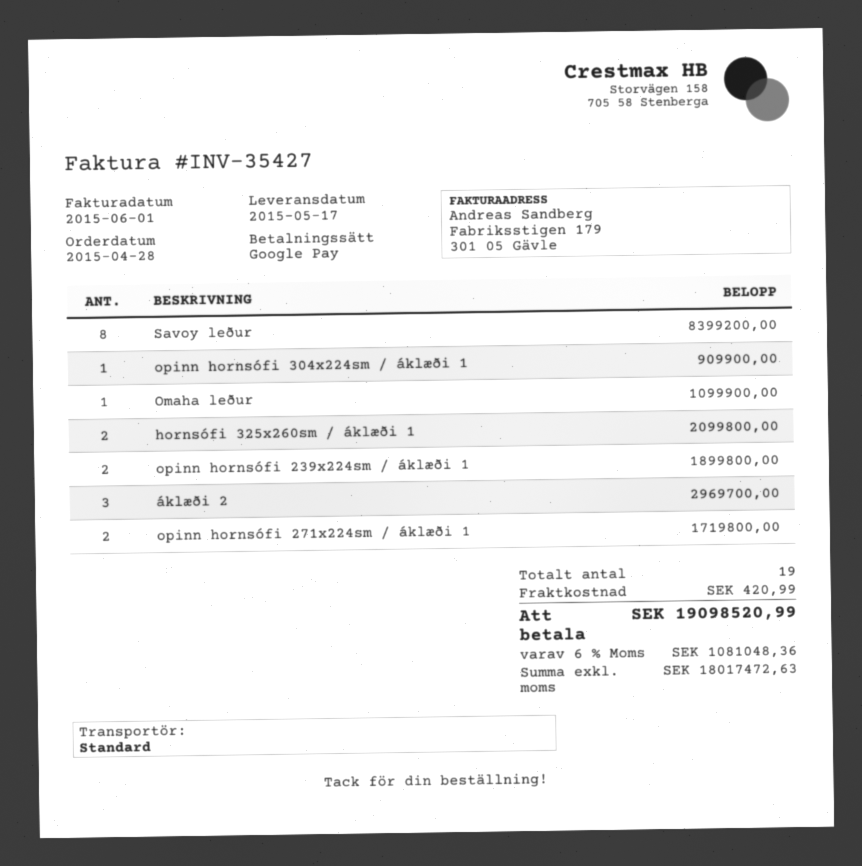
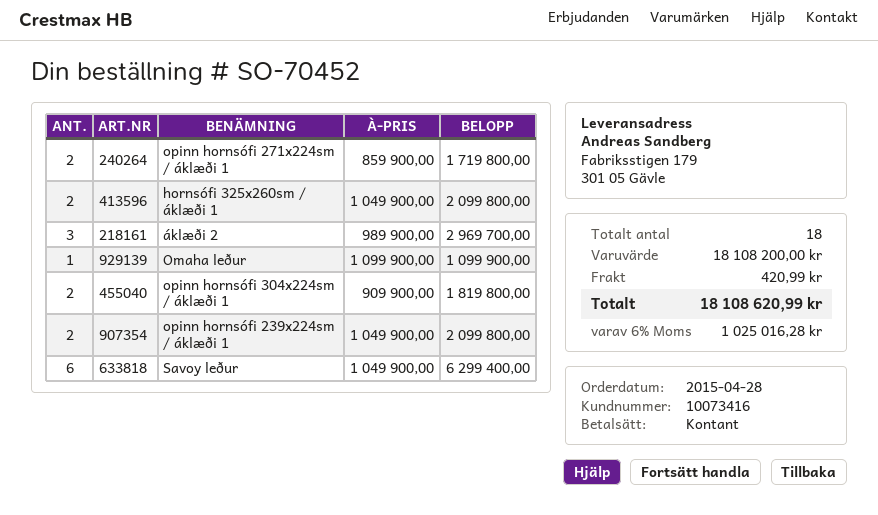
payment method: Google Pay -> cash
Savoy leður: 8 for 8399200.00 -> 6 for 6299400.00
opinn hornsófi 304x224sm / áklæði 1: 1 for 909900.00 -> 2 for 1819800.00
opinn hornsófi 239x224sm / áklæði 1: 2 for 1899800.00 -> 2 for 2099800.00
total quantity: 19 -> 18
tax: 6% = 1081048.36 -> 6% = 1025016.28
total: 19098520.99 -> 18108620.99

